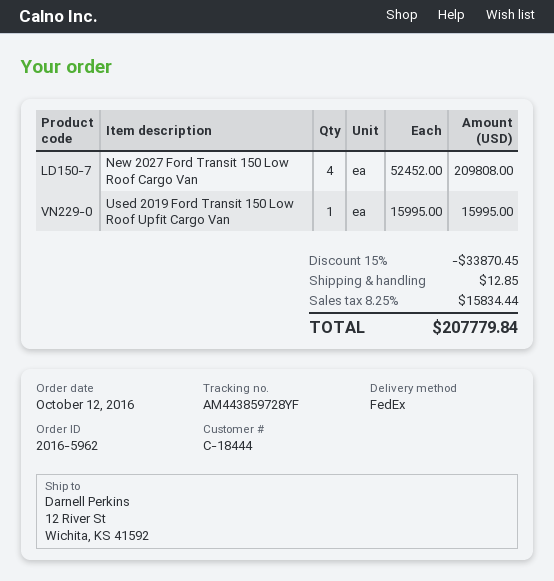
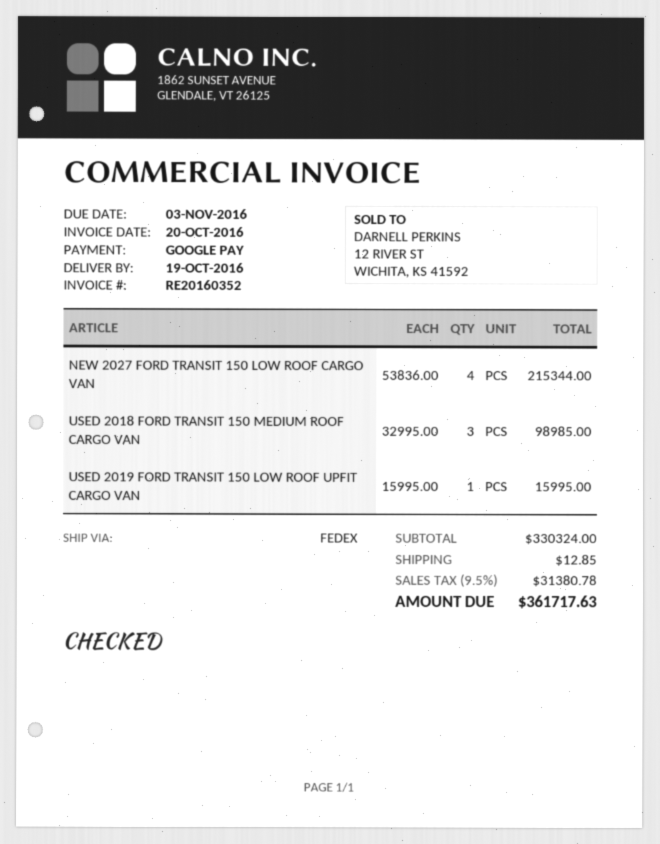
New 2027 Ford Transit 150 Low Roof Cargo Van: 4 x 52452.00 = 209808.00 -> 4 x 53836.00 = 215344.00
USED 2018 FORD TRANSIT 150 MEDIUM ROOF CARGO VAN: none -> 3 x 32995.00 = 98985.00
discount: 15% = 33870.45 -> none
tax: 8.25% = 15834.44 -> 9.5% = 31380.78
total: 207779.84 -> 361717.63

